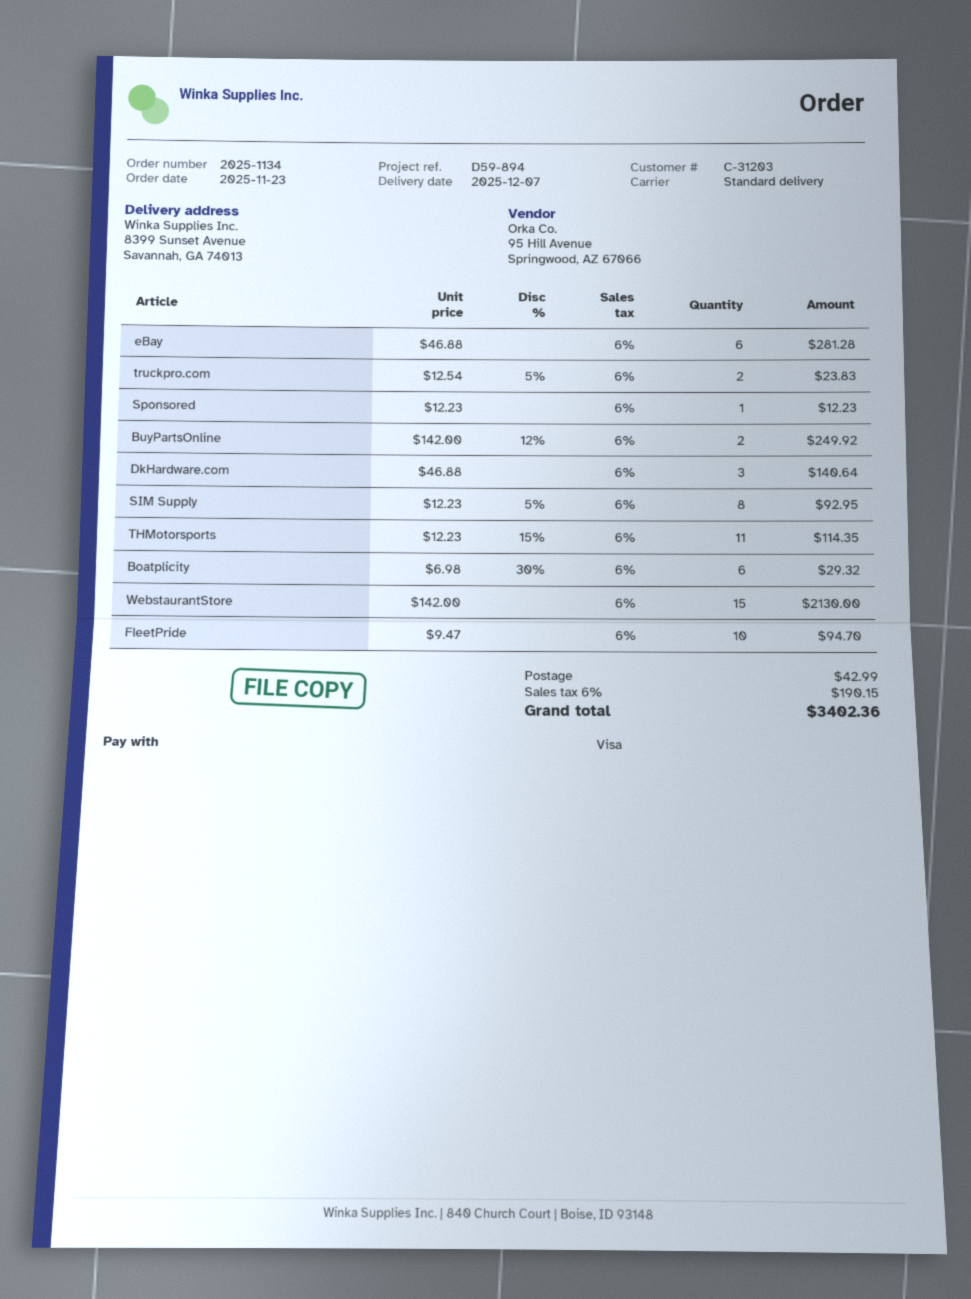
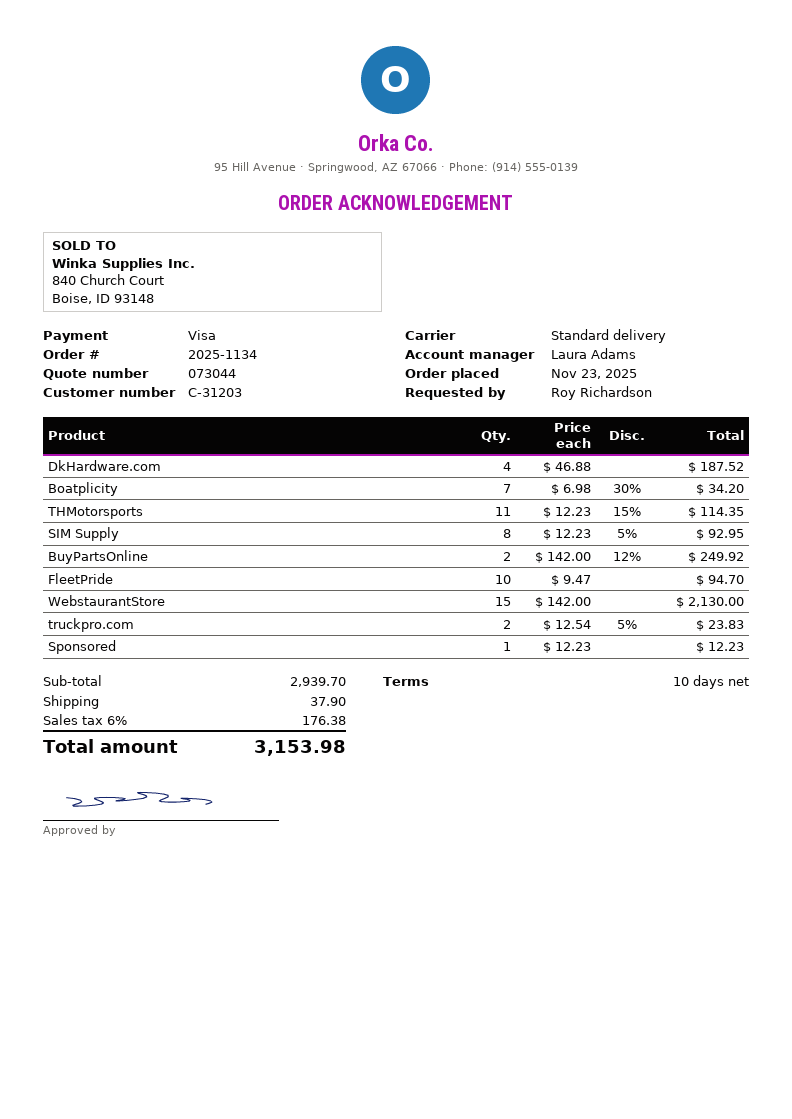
eBay: 6 x 46.88 = 281.28 -> none
DkHardware.com: 3 x 46.88 = 140.64 -> 4 x 46.88 = 187.52
Boatplicity: 6 x 6.98 - 30% = 29.32 -> 7 x 6.98 - 30% = 34.20
shipping: 42.99 -> 37.90
tax: 6% = 190.15 -> 6% = 176.38
total: 3402.36 -> 3153.98

